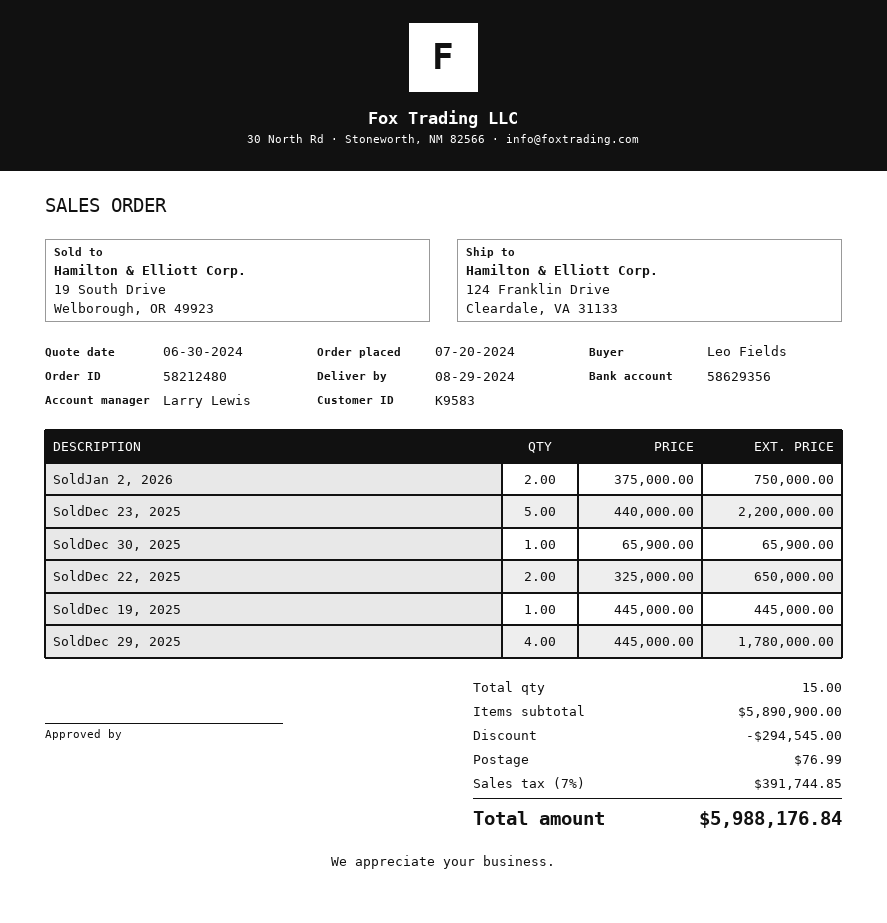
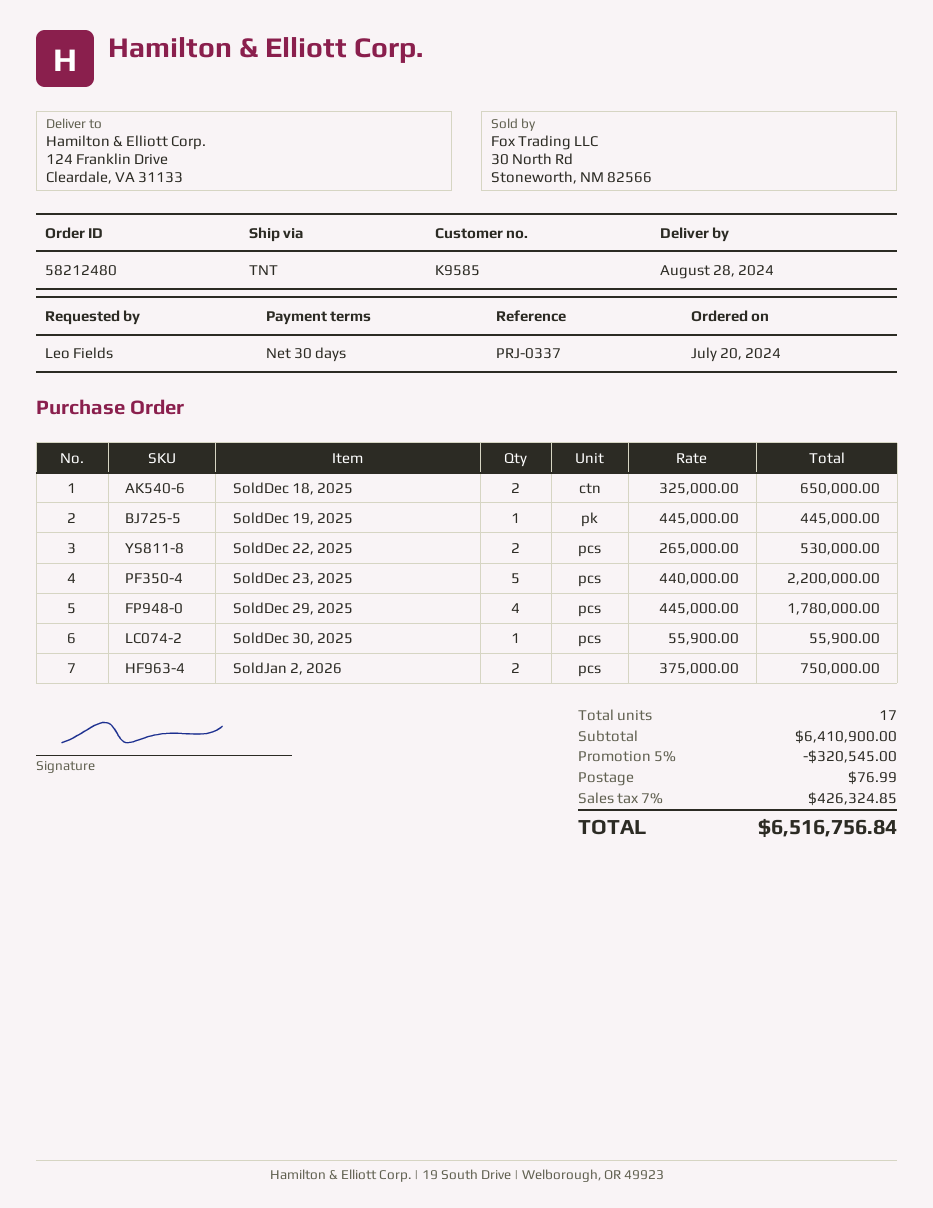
delivery date: 2024-08-29 -> 2024-08-28
customer number: K9583 -> K9585
SoldDec 30, 2025: 1 x 65900.00 = 65900.00 -> 1 x 55900.00 = 55900.00
SoldDec 22, 2025: 2 x 325000.00 = 650000.00 -> 2 x 265000.00 = 530000.00
SoldDec 18, 2025: none -> 2 x 325000.00 = 650000.00
total quantity: 15 -> 17
subtotal: 5890900.00 -> 6410900.00
discount: 294545.00 -> 320545.00
tax: 7% = 391744.85 -> 7% = 426324.85
total: 5988176.84 -> 6516756.84

